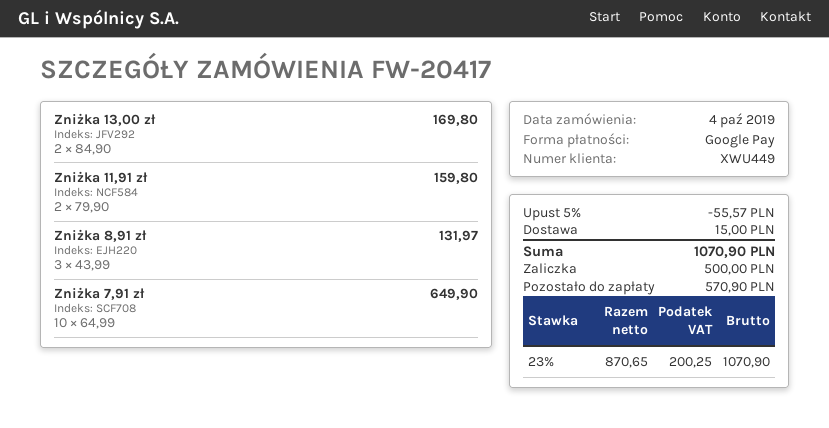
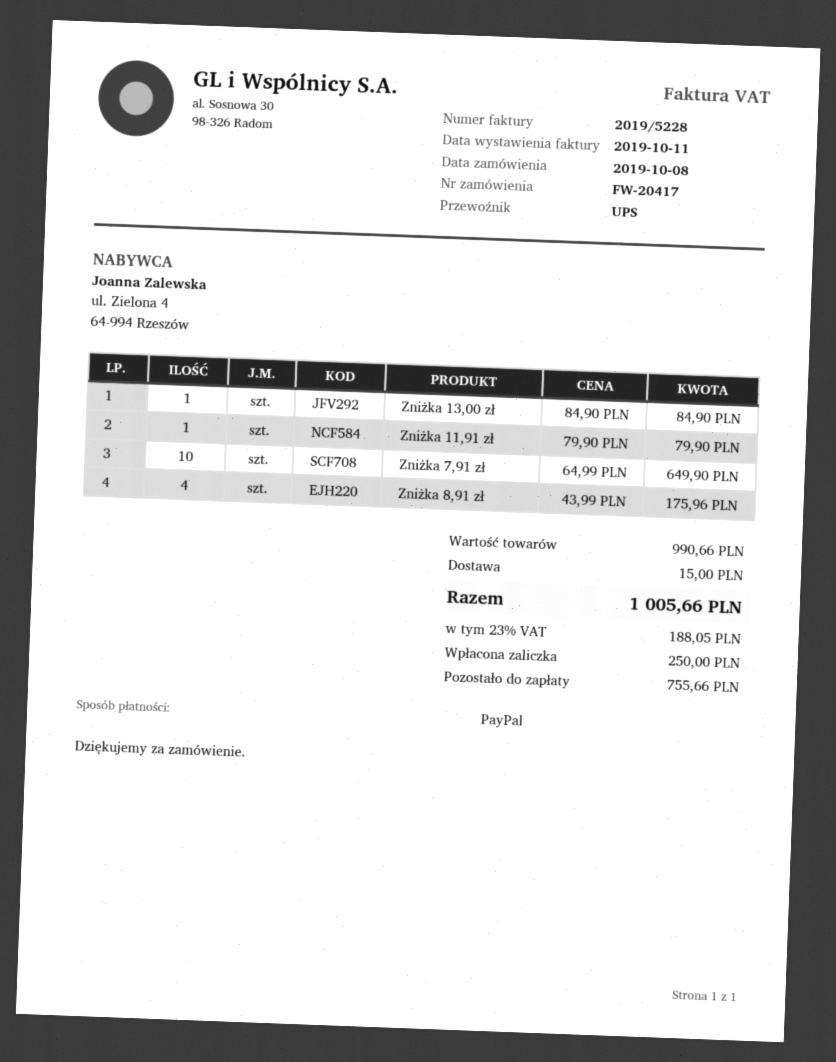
order date: 2019-10-04 -> 2019-10-08
payment method: Google Pay -> PayPal
Zniżka 13,00 zł: 2 x 84.90 = 169.80 -> 1 x 84.90 = 84.90
Zniżka 11,91 zł: 2 x 79.90 = 159.80 -> 1 x 79.90 = 79.90
Zniżka 8,91 zł: 3 x 43.99 = 131.97 -> 4 x 43.99 = 175.96
discount: 5% = 55.57 -> none
tax: 23% = 200.25 -> 23% = 188.05
total: 1070.90 -> 1005.66
deposit: 500.00 -> 250.00
balance: 570.90 -> 755.66

